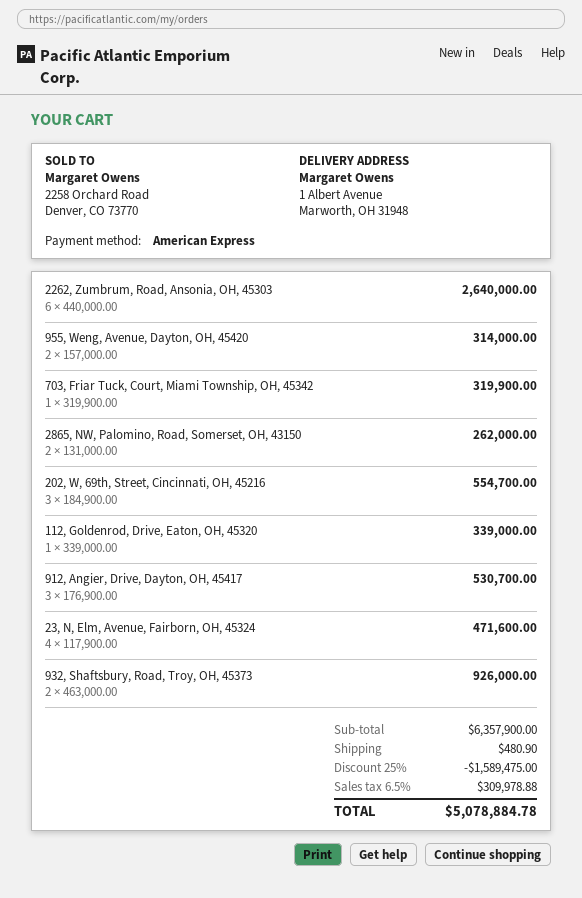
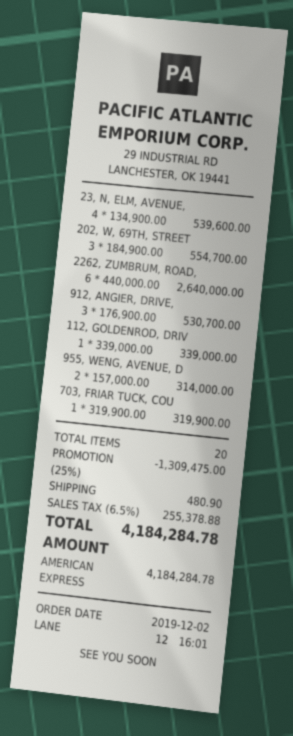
2865, NW, Palomino, Road, Somerset, OH, 43150: 2 x 131000.00 = 262000.00 -> none
23, N, Elm, Avenue, Fairborn, OH, 45324: 4 x 117900.00 = 471600.00 -> 4 x 134900.00 = 539600.00
932, Shaftsbury, Road, Troy, OH, 45373: 2 x 463000.00 = 926000.00 -> none
discount: 25% = 1589475.00 -> 25% = 1309475.00
tax: 6.5% = 309978.88 -> 6.5% = 255378.88
total: 5078884.78 -> 4184284.78

